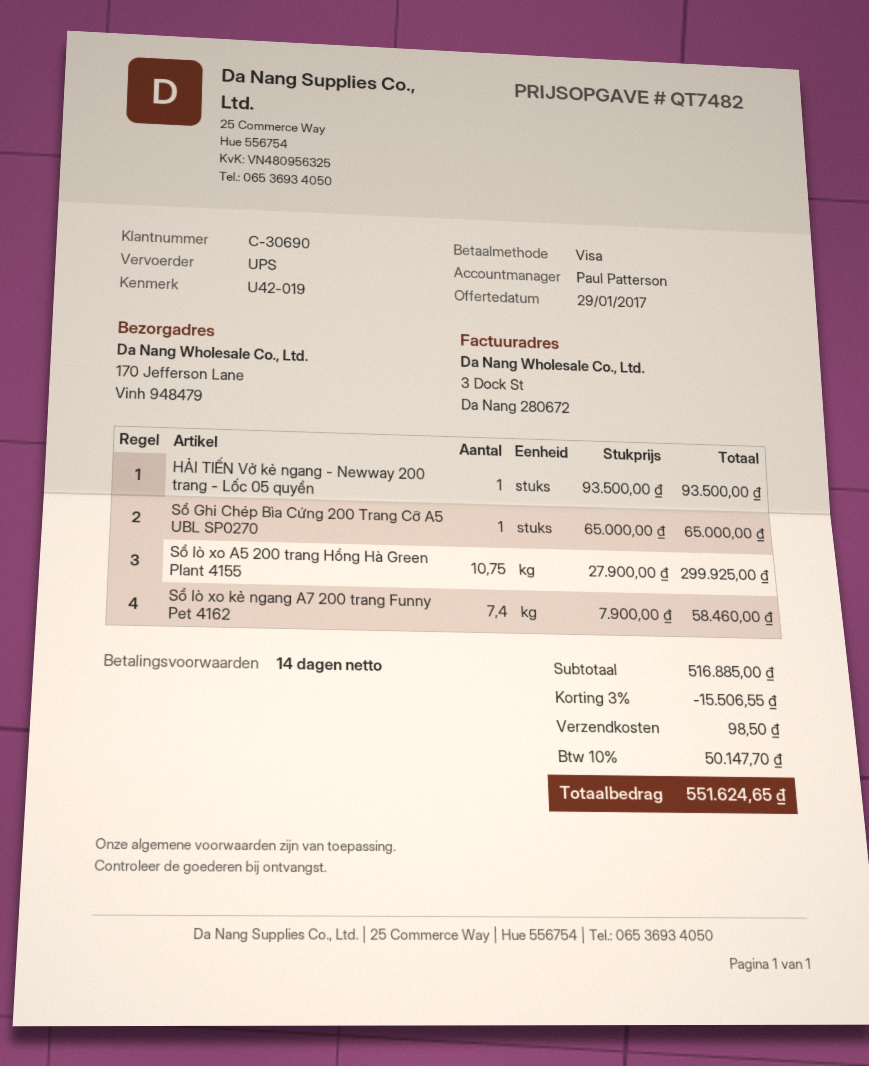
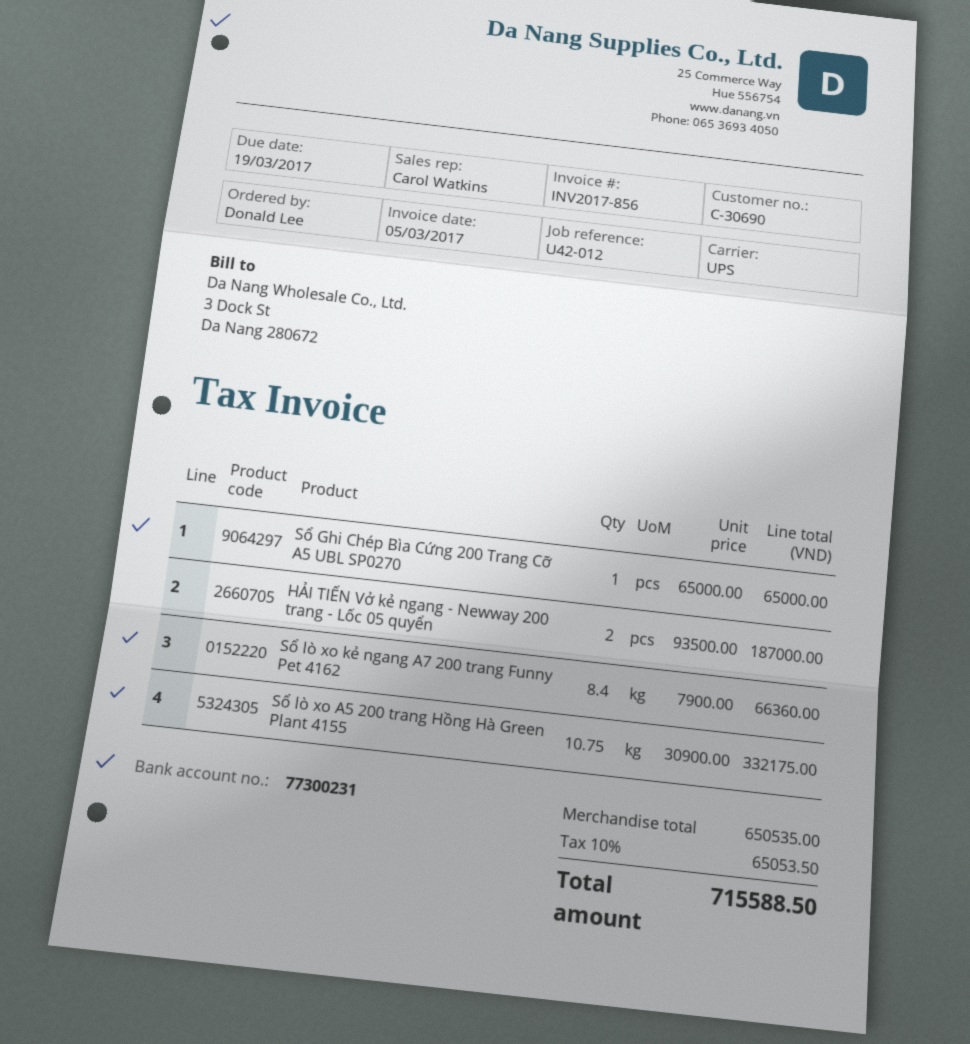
reference: U42-019 -> U42-012
sales rep: Paul Patterson -> Carol Watkins
HẢI TIẾN Vở kẻ ngang - Newway 200 trang - Lốc 05 quyển: 1 x 93500.00 = 93500.00 -> 2 x 93500.00 = 187000.00
Sổ lò xo A5 200 trang Hồng Hà Green Plant 4155: 10.75 x 27900.00 = 299925.00 -> 10.75 x 30900.00 = 332175.00
Sổ lò xo kẻ ngang A7 200 trang Funny Pet 4162: 7.4 x 7900.00 = 58460.00 -> 8.4 x 7900.00 = 66360.00
subtotal: 516885.00 -> 650535.00
discount: 3% = 15506.55 -> none
shipping: 98.50 -> none
tax: 10% = 50147.70 -> 10% = 65053.50
total: 551624.65 -> 715588.50

